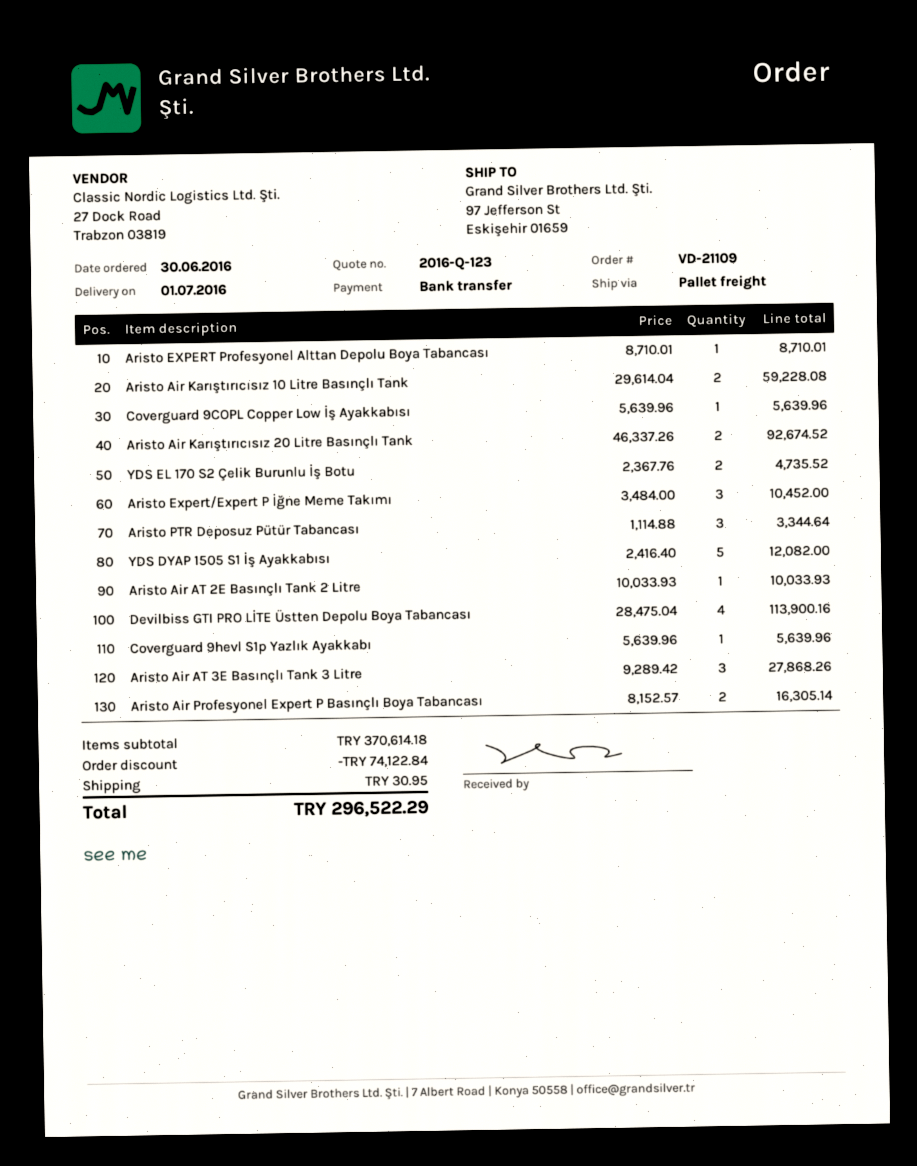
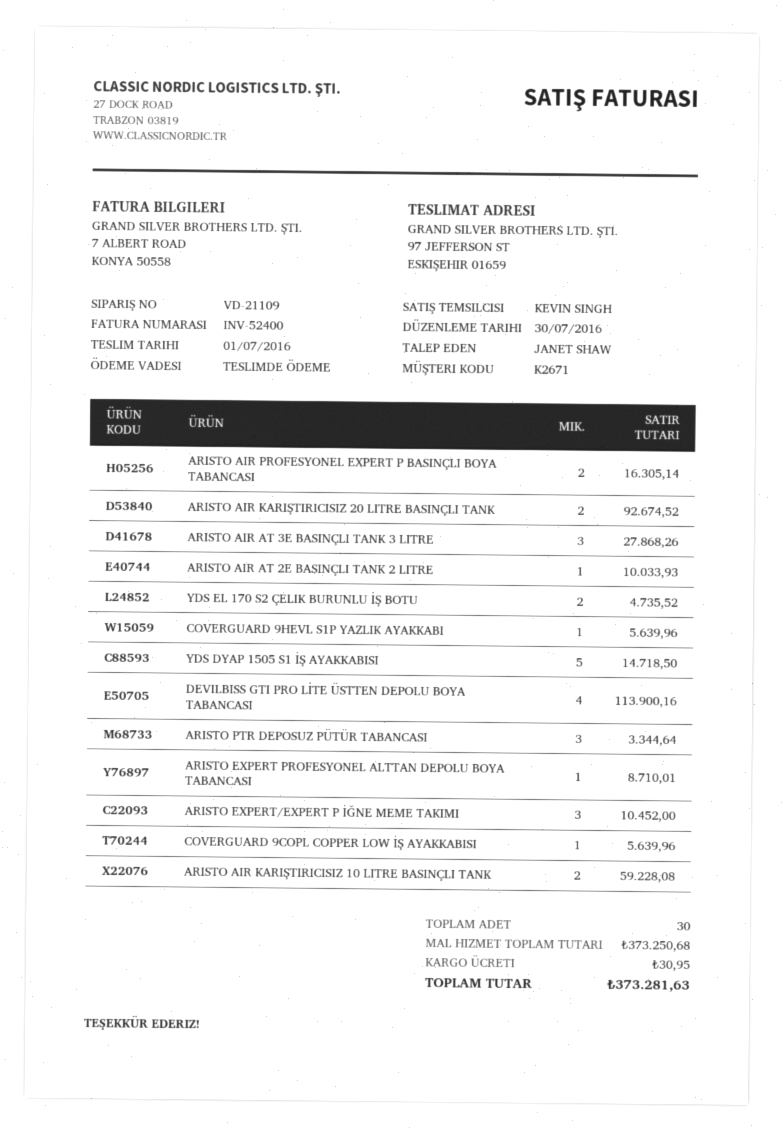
YDS DYAP 1505 S1 İş Ayakkabısı: 5 for 12082.00 -> 5 for 14718.50
subtotal: 370614.18 -> 373250.68
discount: 74122.84 -> none
total: 296522.29 -> 373281.63

